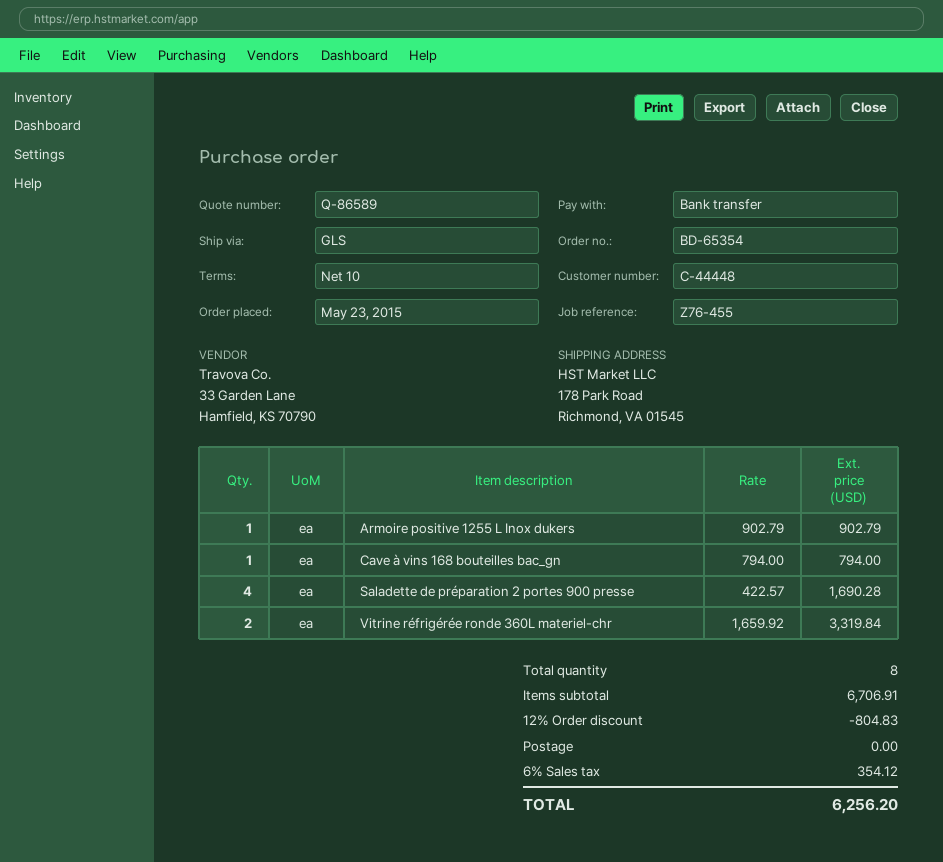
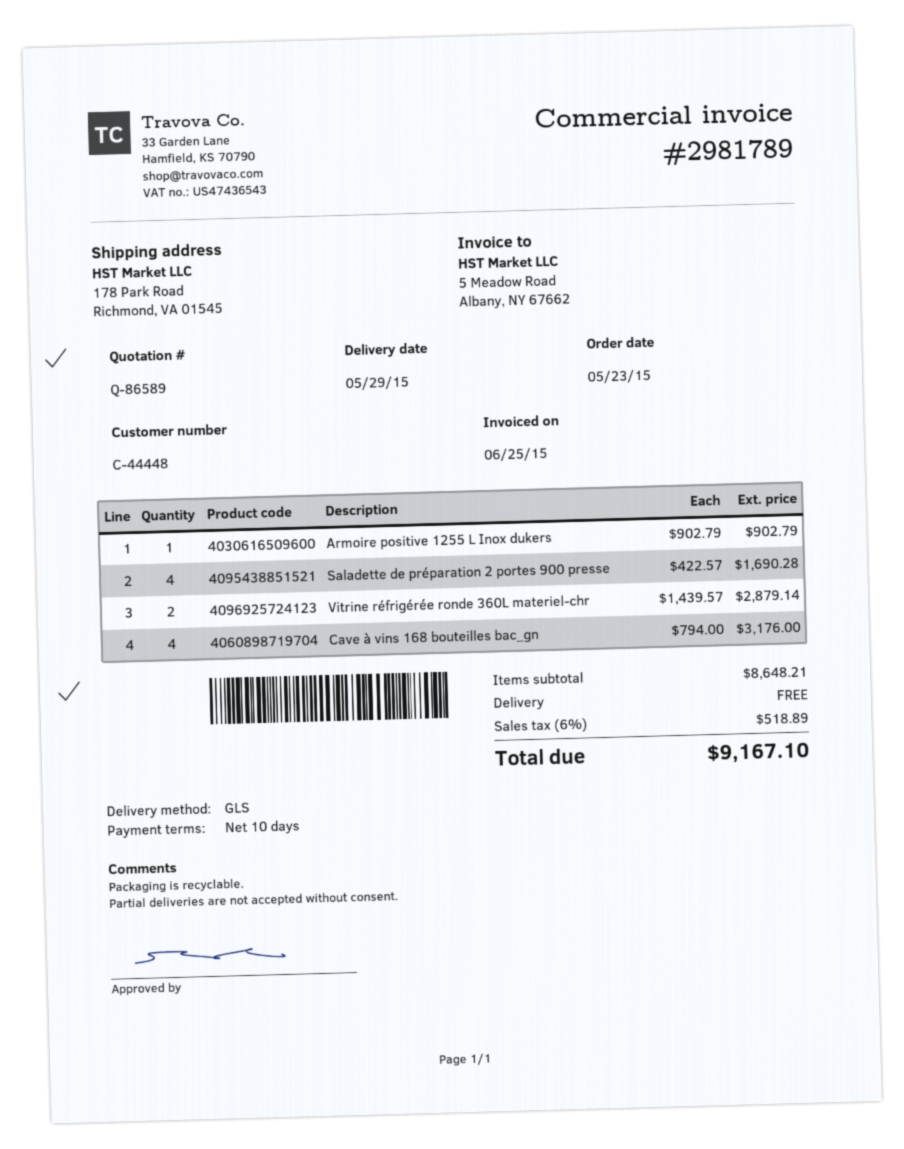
Cave à vins 168 bouteilles bac_gn: 1 x 794.00 = 794.00 -> 4 x 794.00 = 3176.00
Vitrine réfrigérée ronde 360L materiel-chr: 2 x 1659.92 = 3319.84 -> 2 x 1439.57 = 2879.14
subtotal: 6706.91 -> 8648.21
discount: 12% = 804.83 -> none
tax: 6% = 354.12 -> 6% = 518.89
total: 6256.20 -> 9167.10

